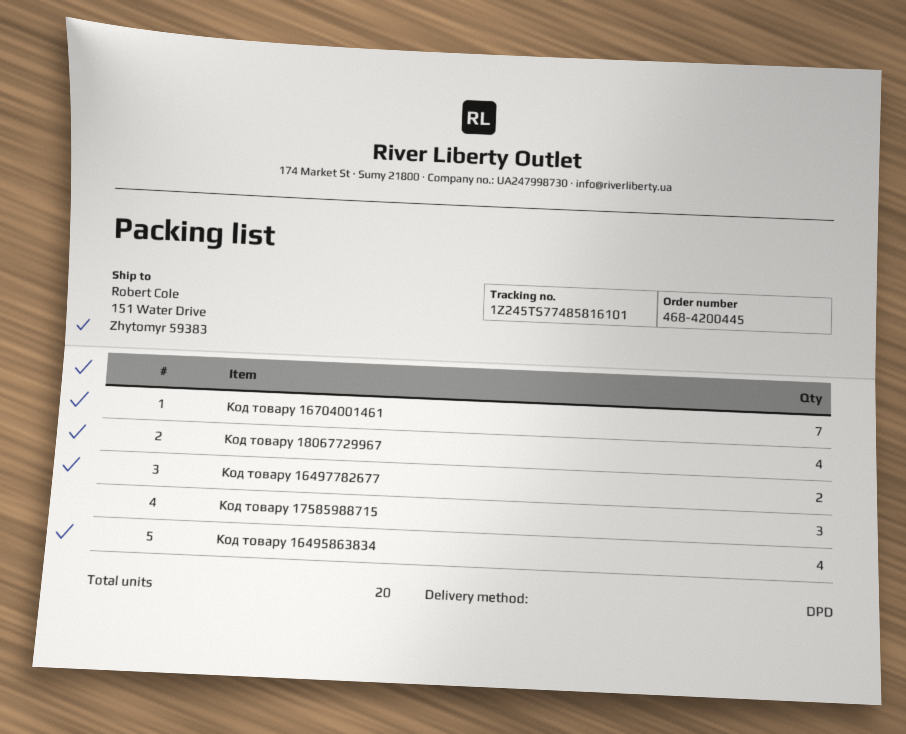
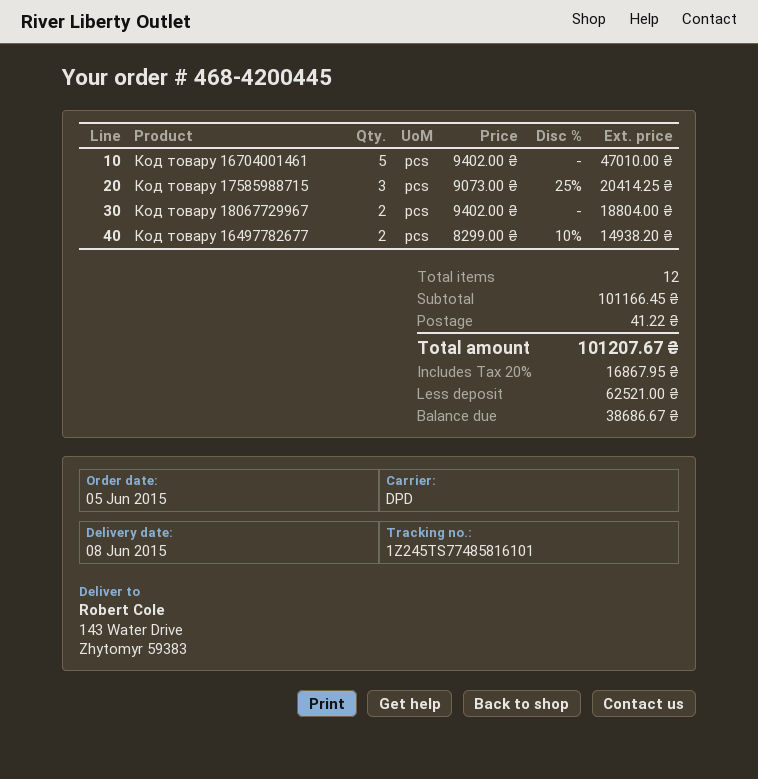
ship to: 151 Water Drive, Zhytomyr 59383 -> 143 Water Drive, Zhytomyr 59383
Код товару 16704001461: 7 -> 5
Код товару 18067729967: 4 -> 2
Код товару 16495863834: 4 -> none
total quantity: 20 -> 12

